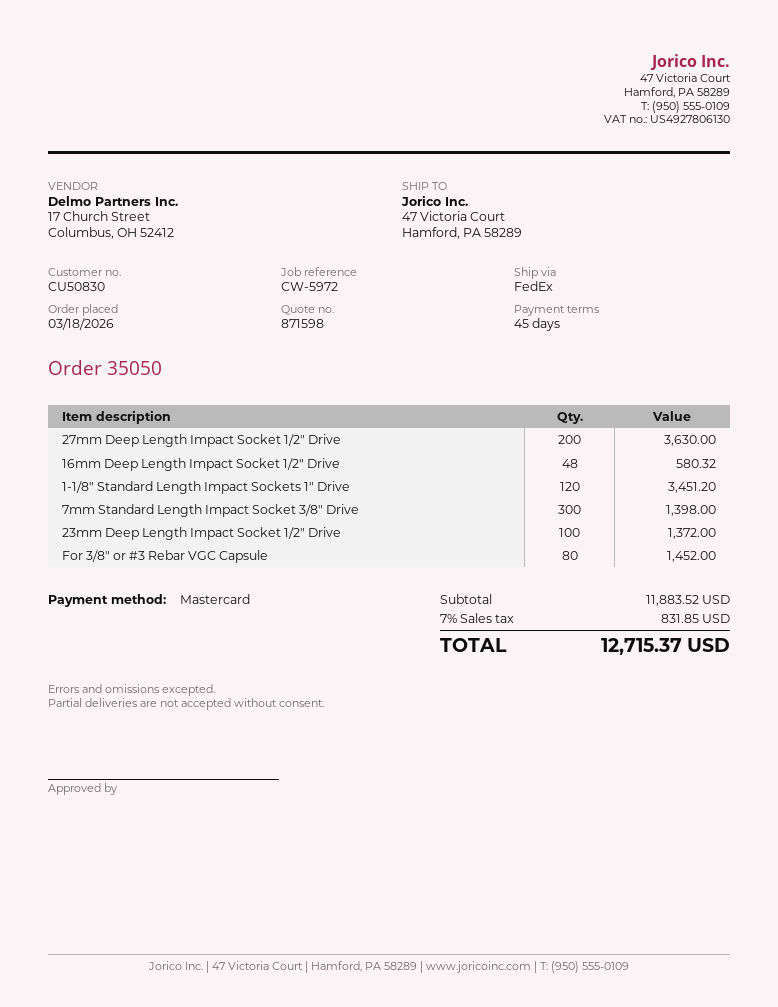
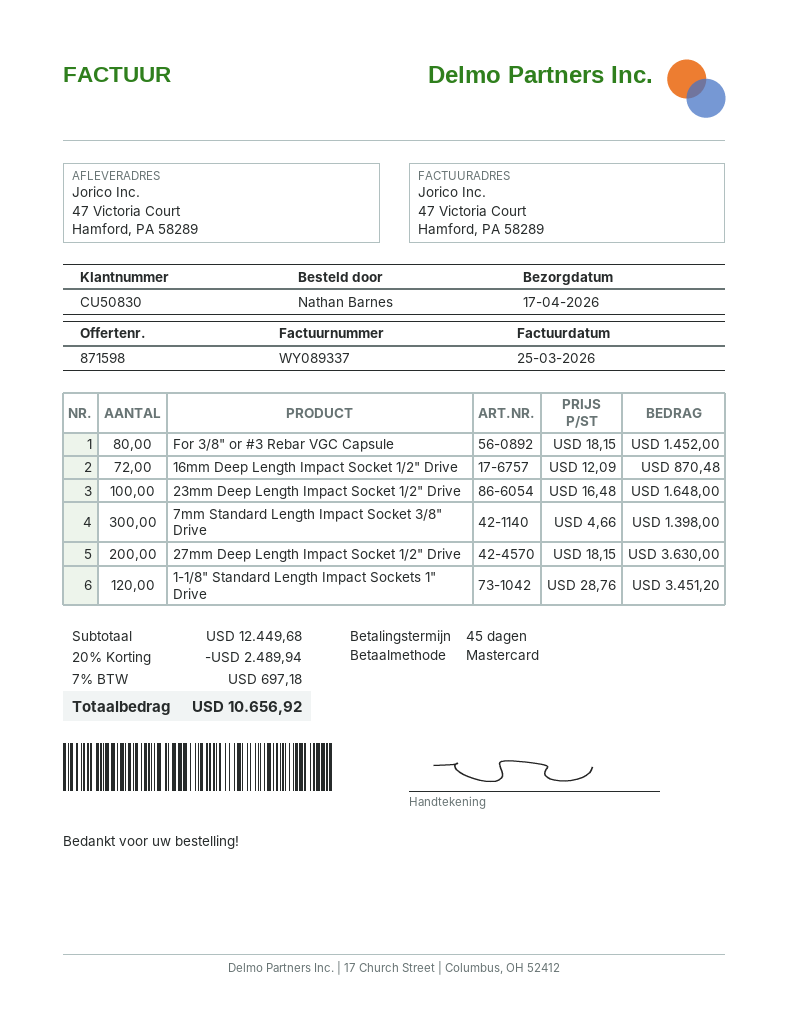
16mm Deep Length Impact Socket 1/2" Drive: 48 for 580.32 -> 72 for 870.48
23mm Deep Length Impact Socket 1/2" Drive: 100 for 1372.00 -> 100 for 1648.00
subtotal: 11883.52 -> 12449.68
discount: none -> 20% = 2489.94
tax: 7% = 831.85 -> 7% = 697.18
total: 12715.37 -> 10656.92

